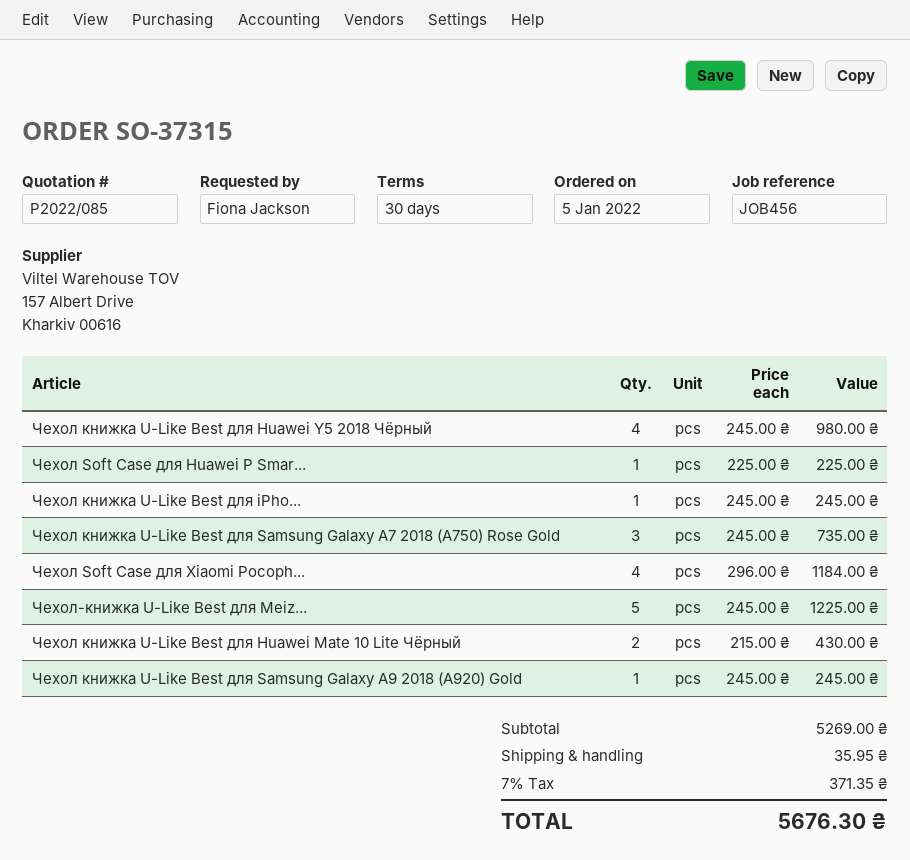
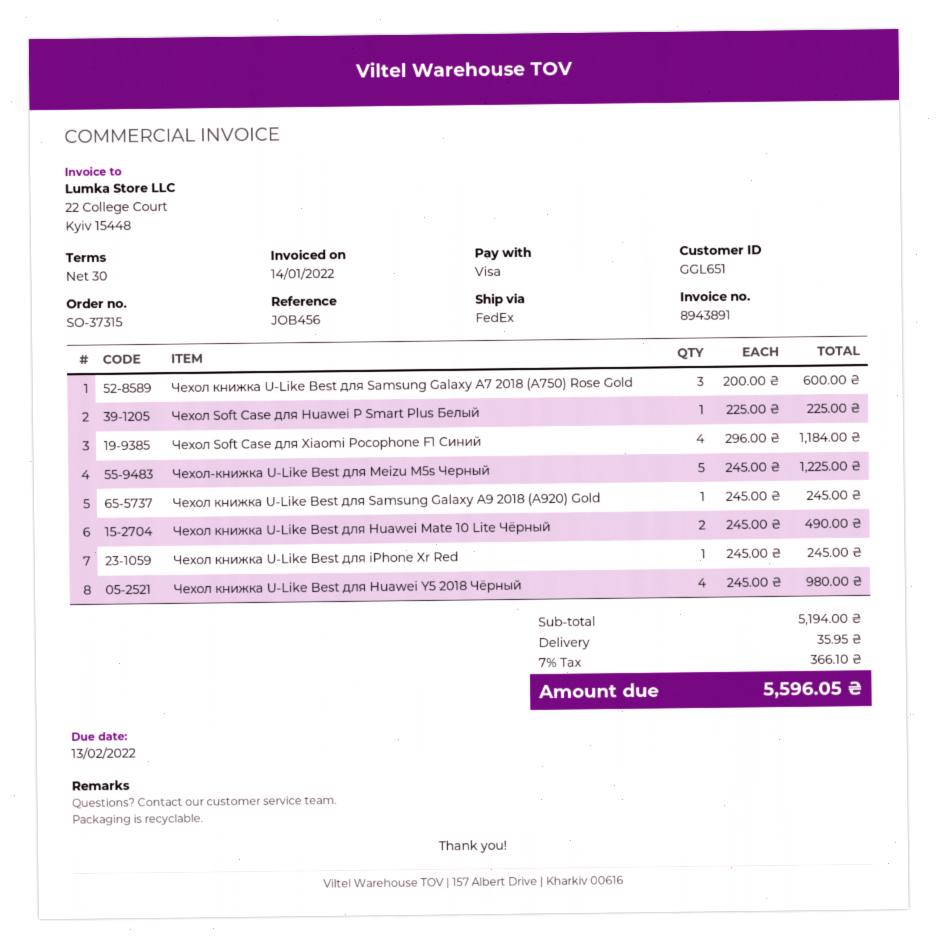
Чехол книжка U-Like Best для Samsung Galaxy A7 2018 (A750) Rose Gold: 3 x 245.00 = 735.00 -> 3 x 200.00 = 600.00
Чехол книжка U-Like Best для Huawei Mate 10 Lite Чёрный: 2 x 215.00 = 430.00 -> 2 x 245.00 = 490.00
subtotal: 5269.00 -> 5194.00
tax: 7% = 371.35 -> 7% = 366.10
total: 5676.30 -> 5596.05

